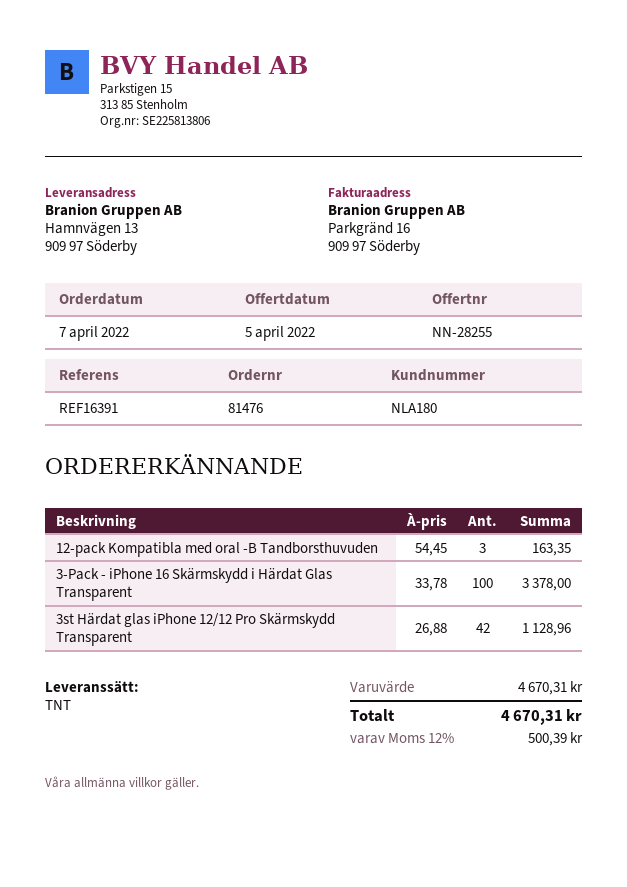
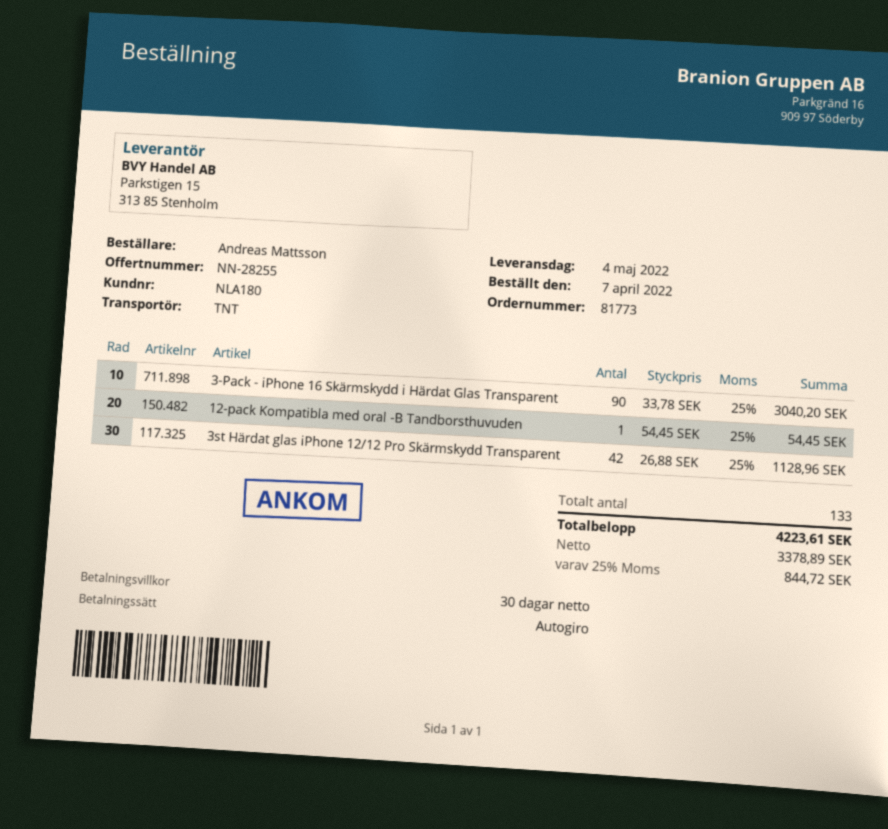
order number: 81476 -> 81773
12-pack Kompatibla med oral -B Tandborsthuvuden: 3 x 54.45 = 163.35 -> 1 x 54.45 = 54.45
3-Pack - iPhone 16 Skärmskydd i Härdat Glas Transparent: 100 x 33.78 = 3378.00 -> 90 x 33.78 = 3040.20
tax: 12% = 500.39 -> 25% = 844.72
total: 4670.31 -> 4223.61

